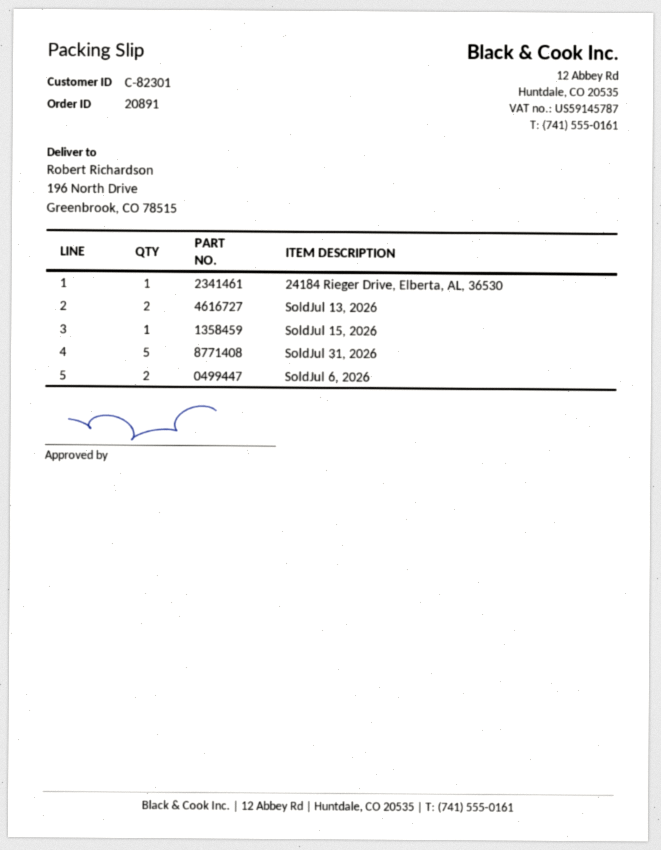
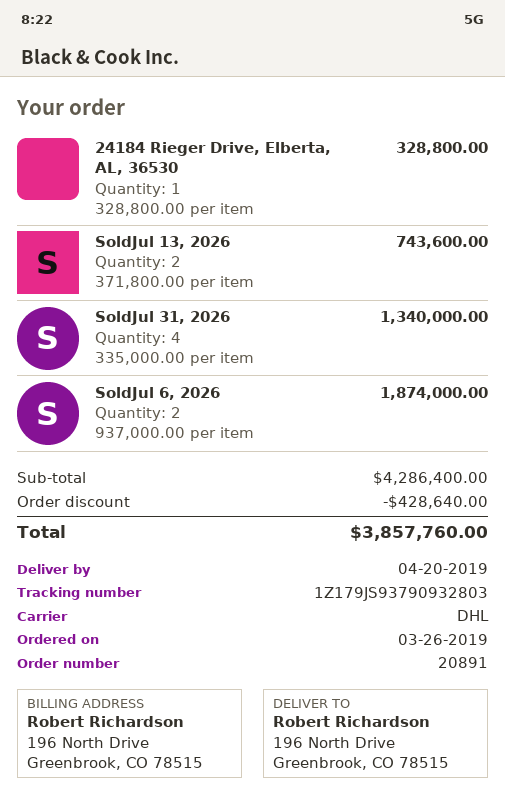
SoldJul 15, 2026: 1 -> none
SoldJul 31, 2026: 5 -> 4

